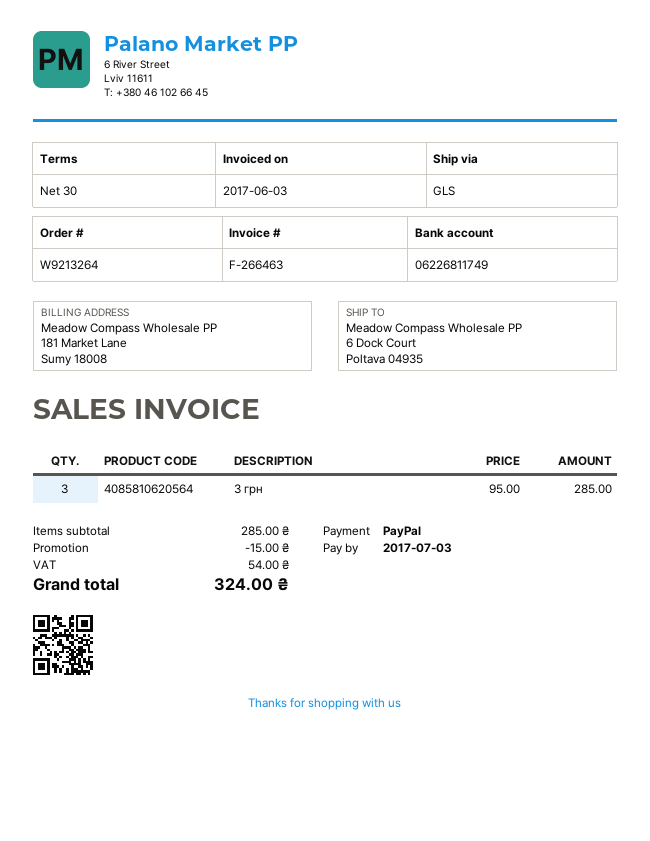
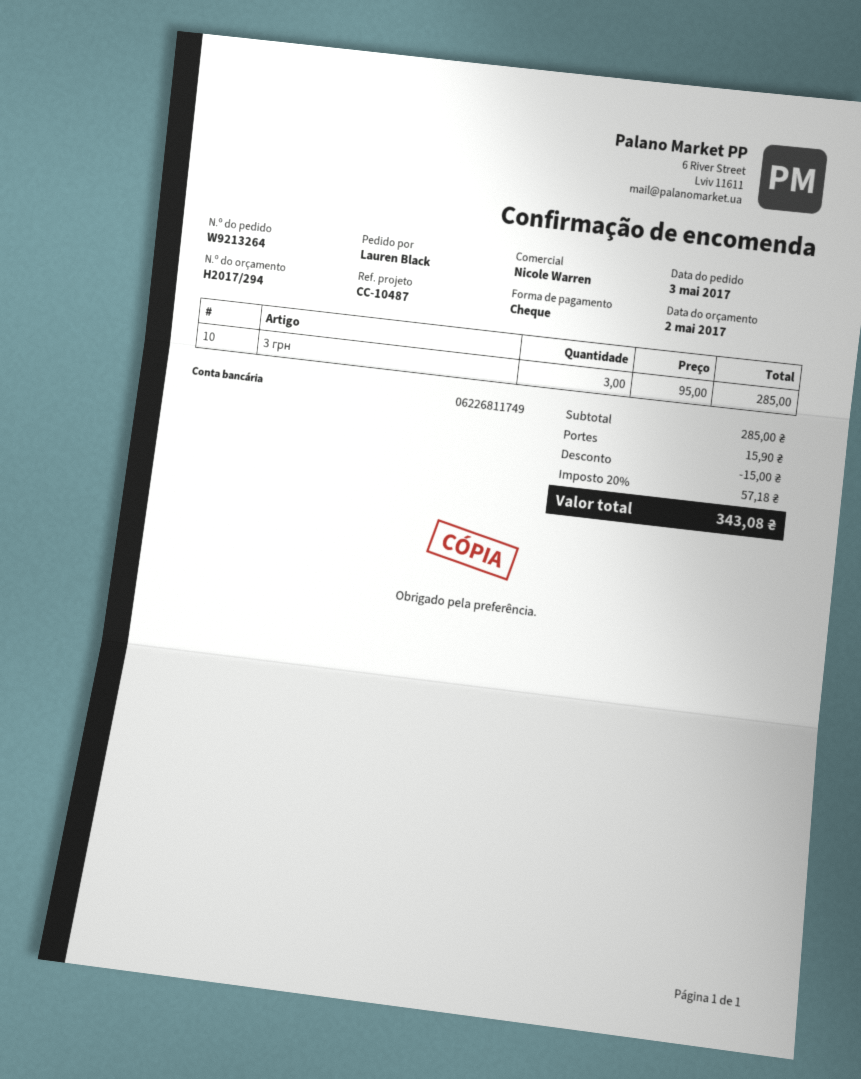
payment method: PayPal -> cheque
shipping: none -> 15.90
tax: 54.00 -> 57.18
total: 324.00 -> 343.08

